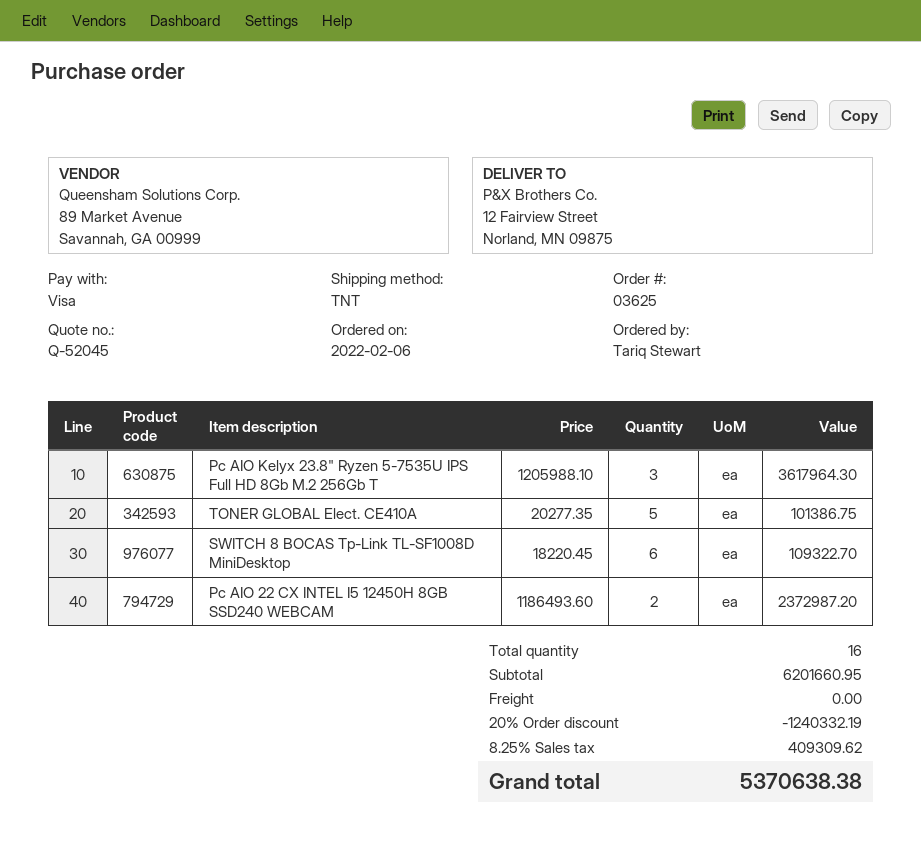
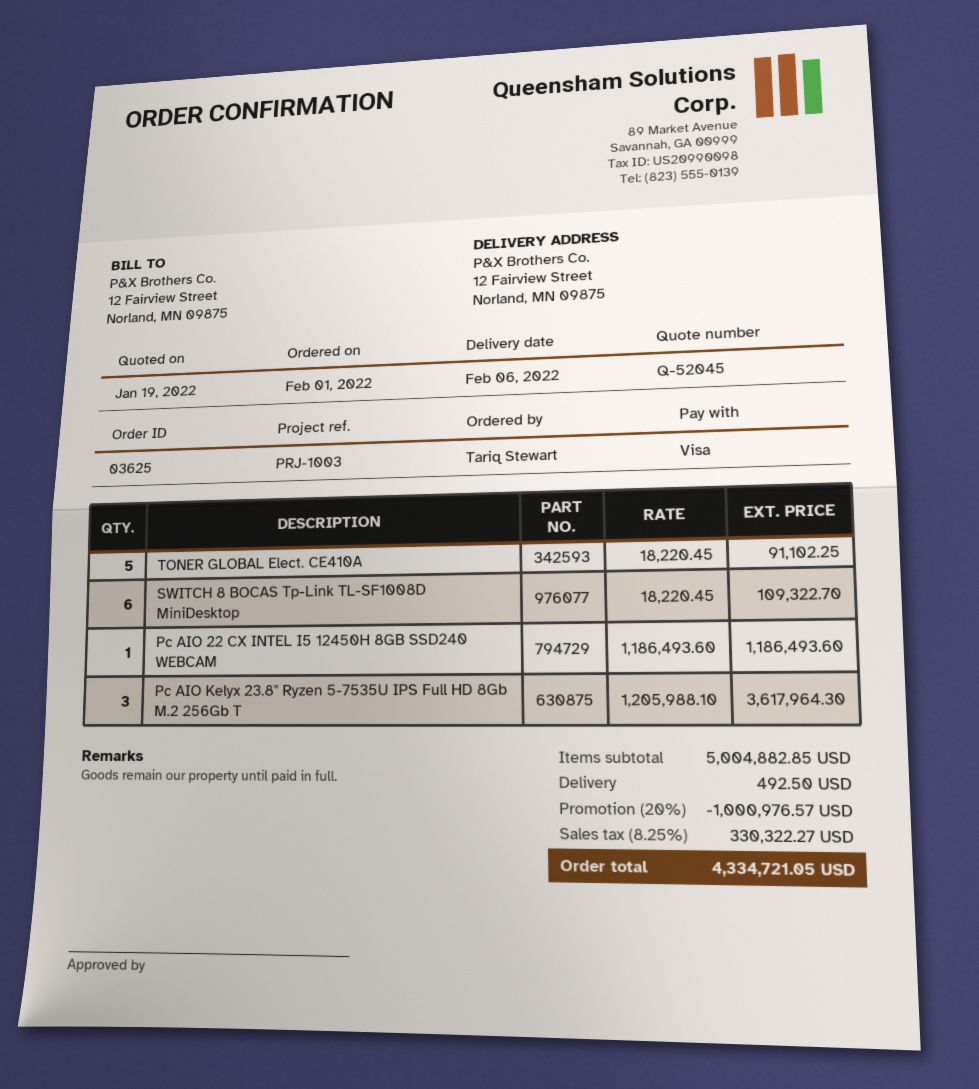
order date: 2022-02-06 -> 2022-02-01
TONER GLOBAL Elect. CE410A: 5 x 20277.35 = 101386.75 -> 5 x 18220.45 = 91102.25
Pc AIO 22 CX INTEL I5 12450H 8GB SSD240 WEBCAM: 2 x 1186493.60 = 2372987.20 -> 1 x 1186493.60 = 1186493.60
subtotal: 6201660.95 -> 5004882.85
discount: 20% = 1240332.19 -> 20% = 1000976.57
shipping: 0.00 -> 492.50
tax: 8.25% = 409309.62 -> 8.25% = 330322.27
total: 5370638.38 -> 4334721.05

